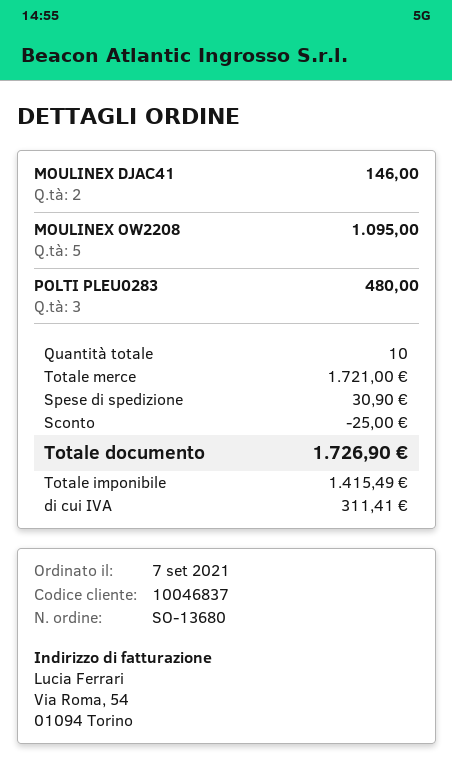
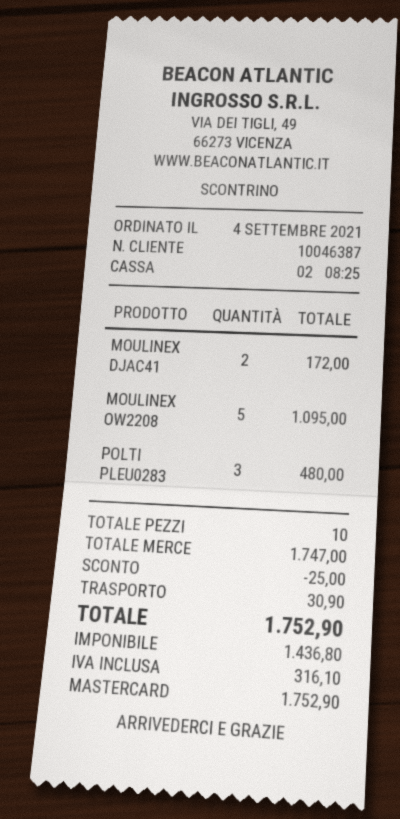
order date: 2021-09-07 -> 2021-09-04
customer number: 10046837 -> 10046387
MOULINEX DJAC41: 2 for 146.00 -> 2 for 172.00
subtotal: 1721.00 -> 1747.00
net: 1415.49 -> 1436.80
tax: 311.41 -> 316.10
total: 1726.90 -> 1752.90

